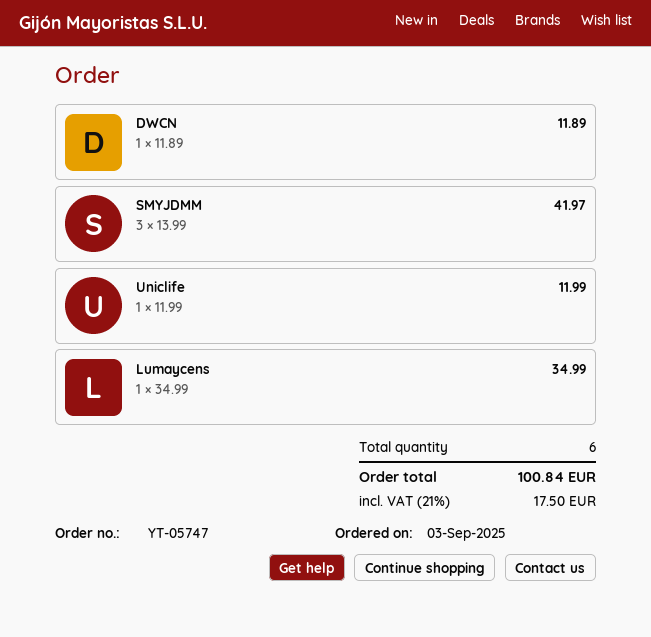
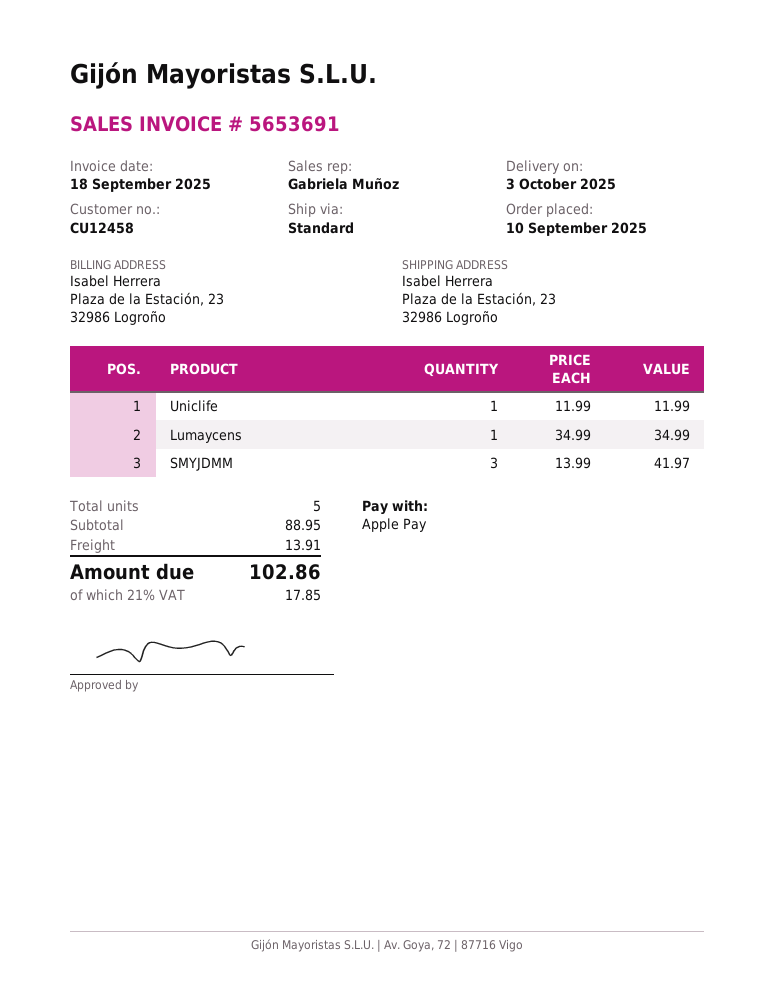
order date: 2025-09-03 -> 2025-09-10
DWCN: 1 x 11.89 = 11.89 -> none
total quantity: 6 -> 5
shipping: none -> 13.91
tax: 21% = 17.50 -> 21% = 17.85
total: 100.84 -> 102.86

